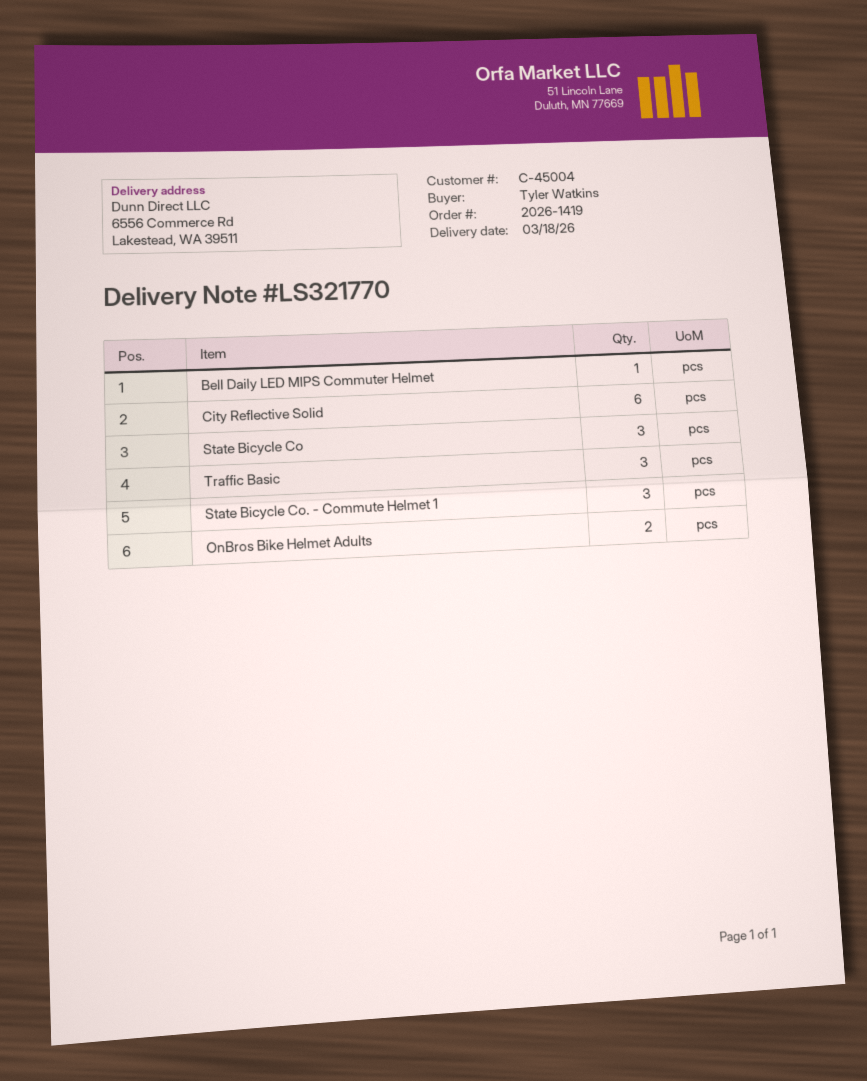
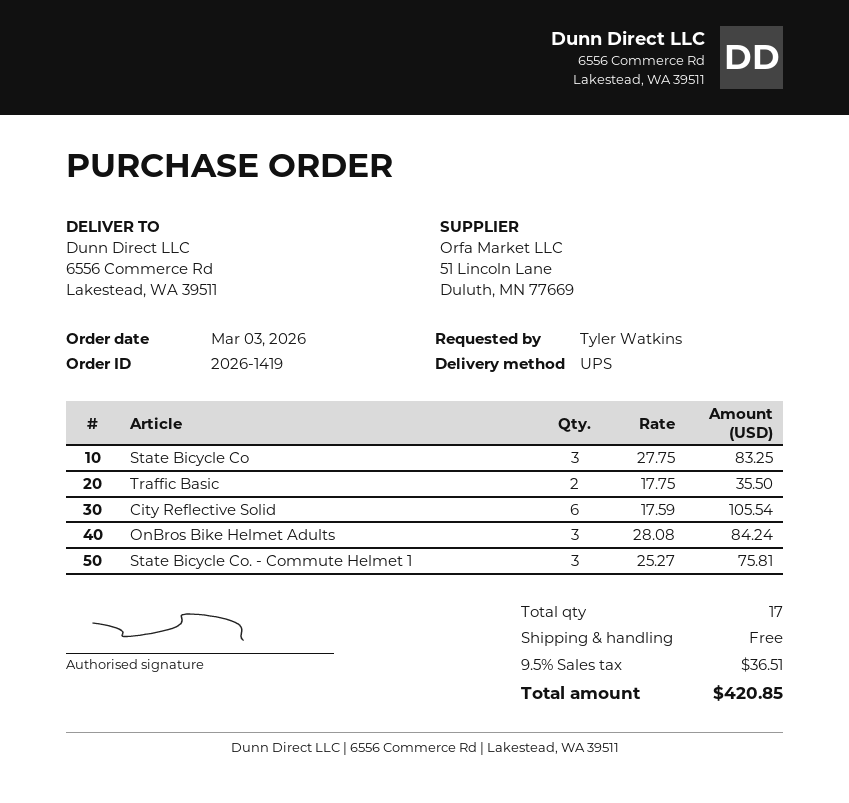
Bell Daily LED MIPS Commuter Helmet: 1 -> none
Traffic Basic: 3 -> 2
OnBros Bike Helmet Adults: 2 -> 3

